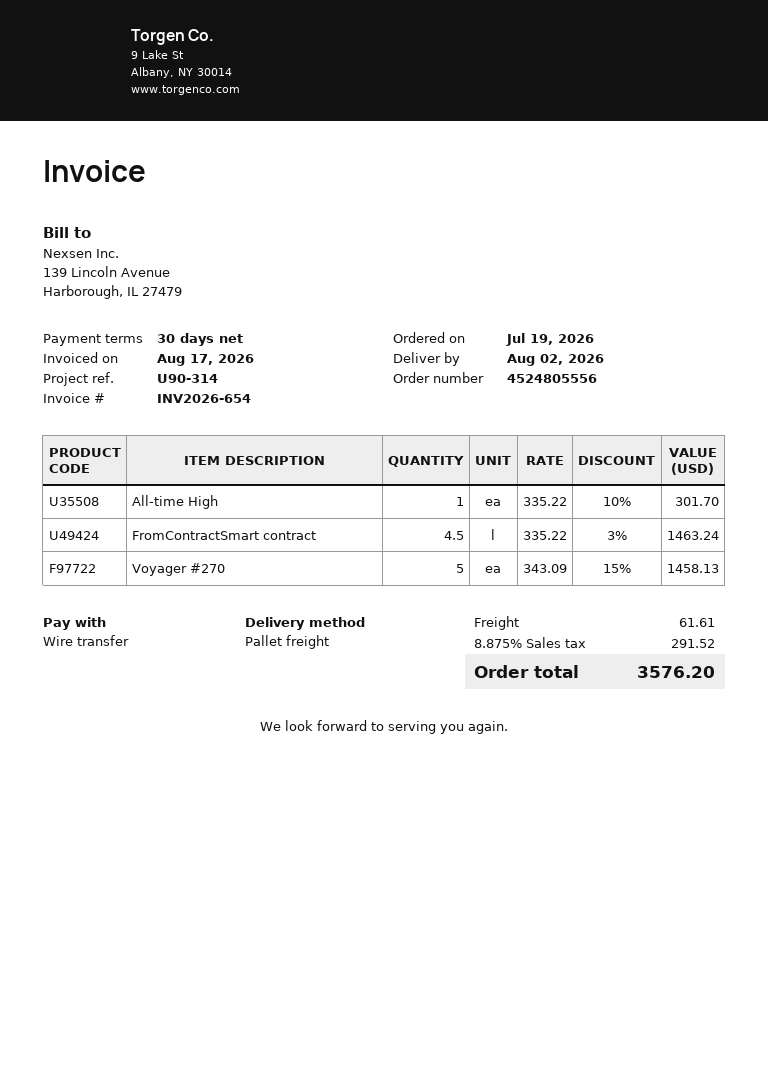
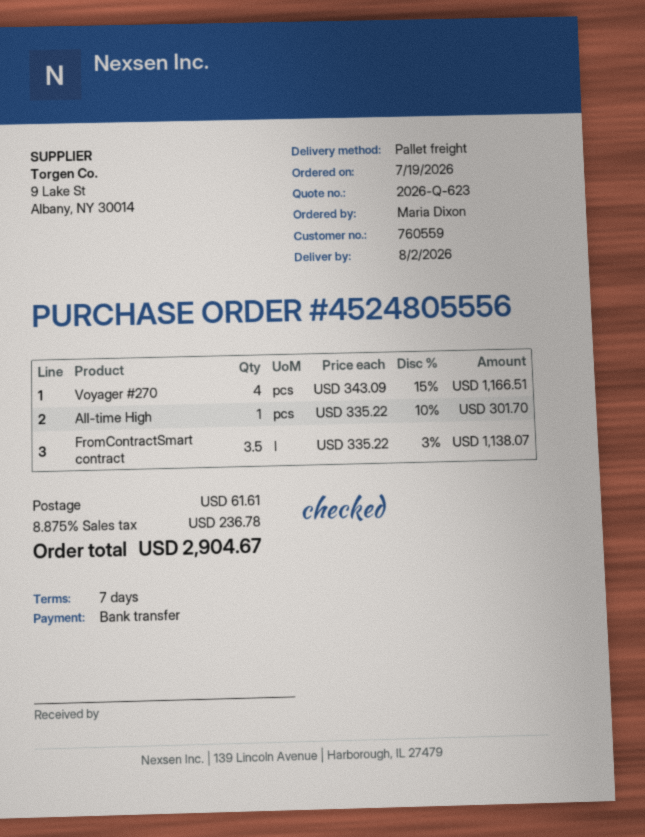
payment terms: 30 days -> 7 days
FromContractSmart contract: 4.5 x 335.22 - 3% = 1463.24 -> 3.5 x 335.22 - 3% = 1138.07
Voyager #270: 5 x 343.09 - 15% = 1458.13 -> 4 x 343.09 - 15% = 1166.51
tax: 8.875% = 291.52 -> 8.875% = 236.78
total: 3576.20 -> 2904.67

